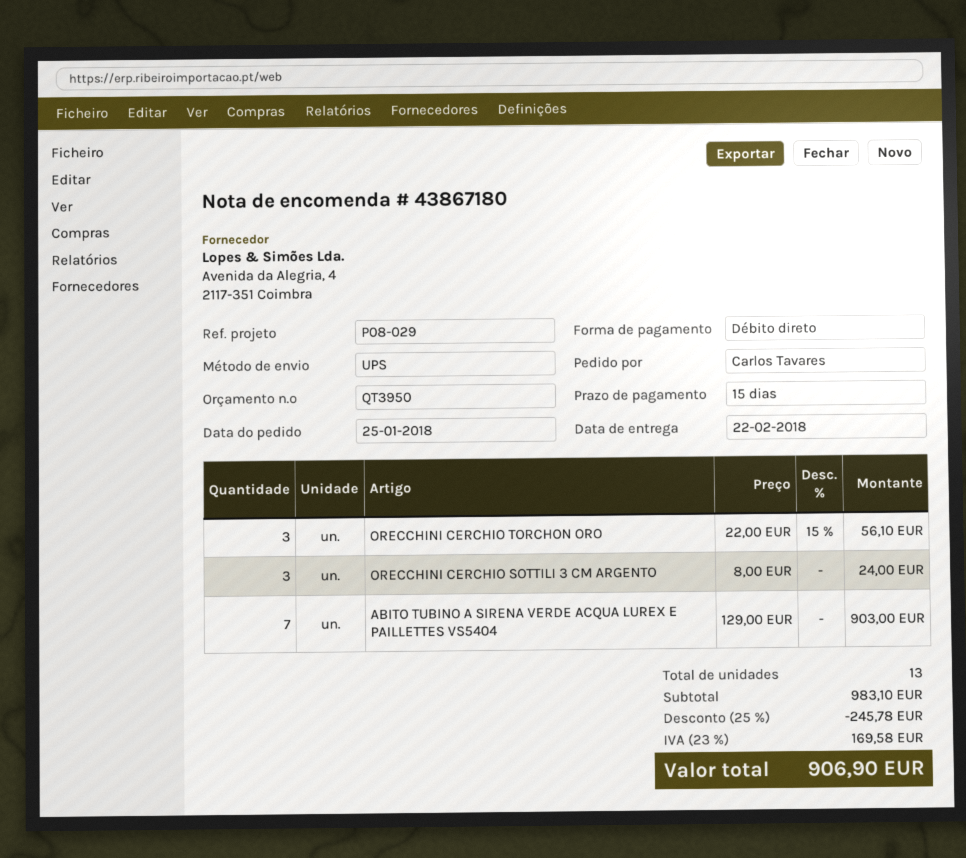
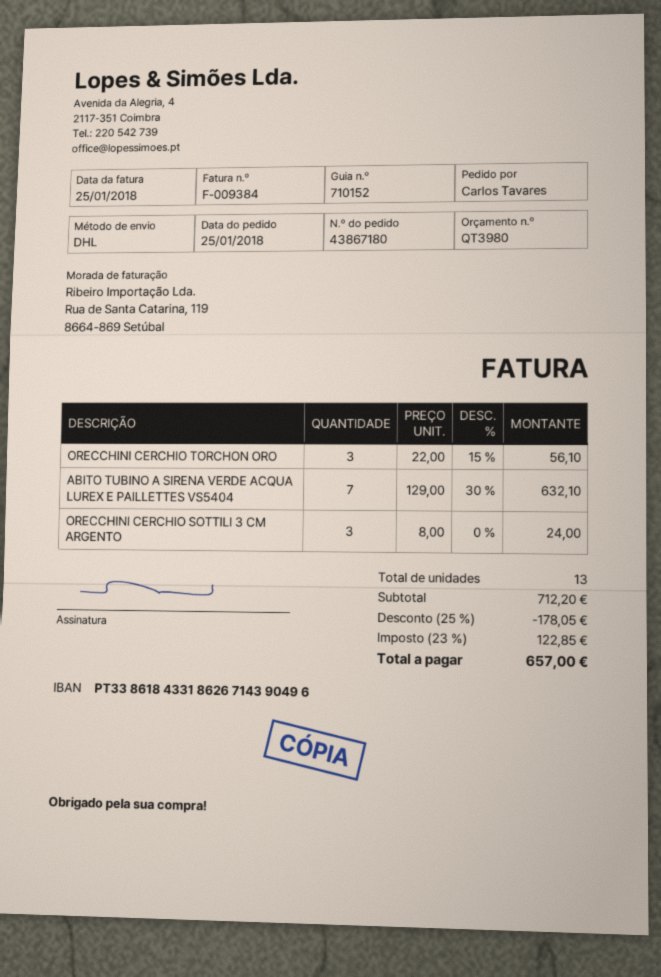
quote number: QT3950 -> QT3980
shipping method: UPS -> DHL
ABITO TUBINO A SIRENA VERDE ACQUA LUREX E PAILLETTES VS5404: 7 x 129.00 = 903.00 -> 7 x 129.00 - 30% = 632.10
subtotal: 983.10 -> 712.20
discount: 25% = 245.78 -> 25% = 178.05
tax: 23% = 169.58 -> 23% = 122.85
total: 906.90 -> 657.00

